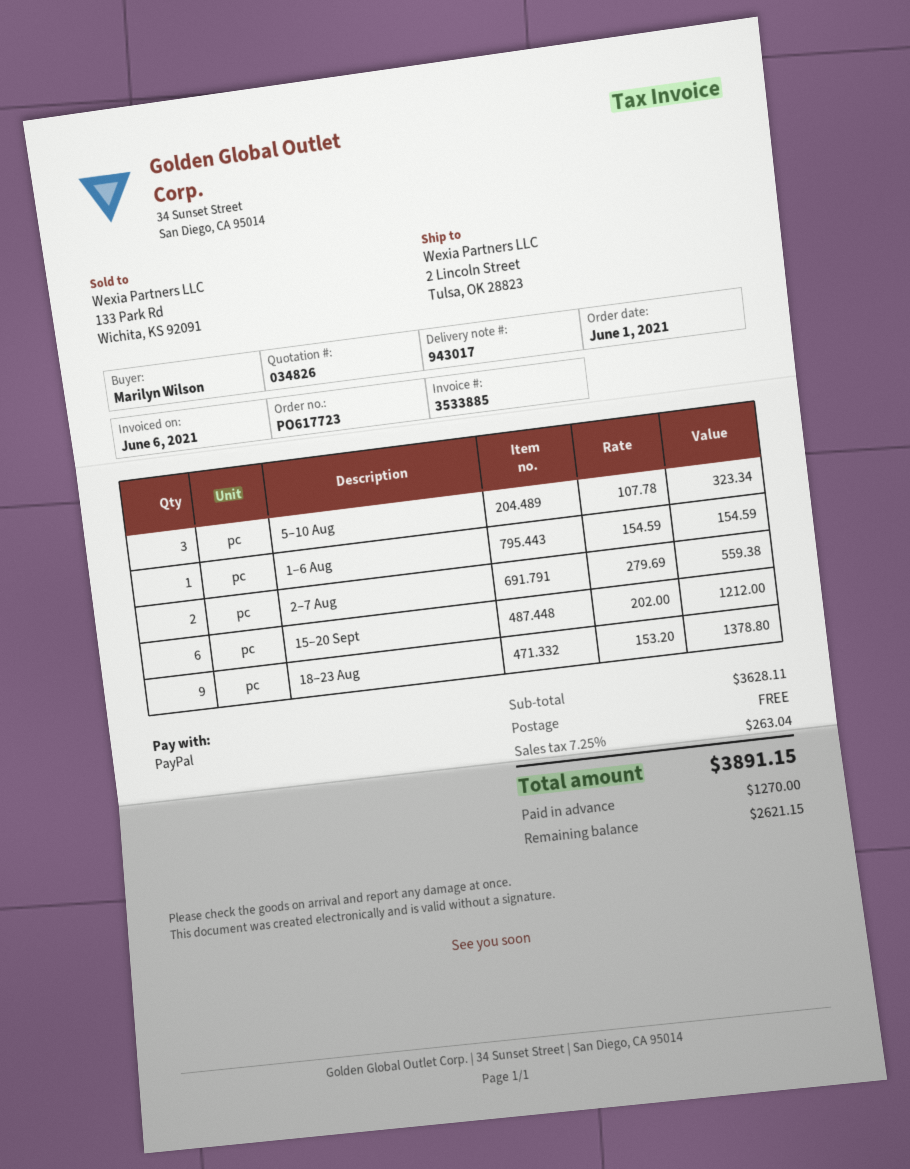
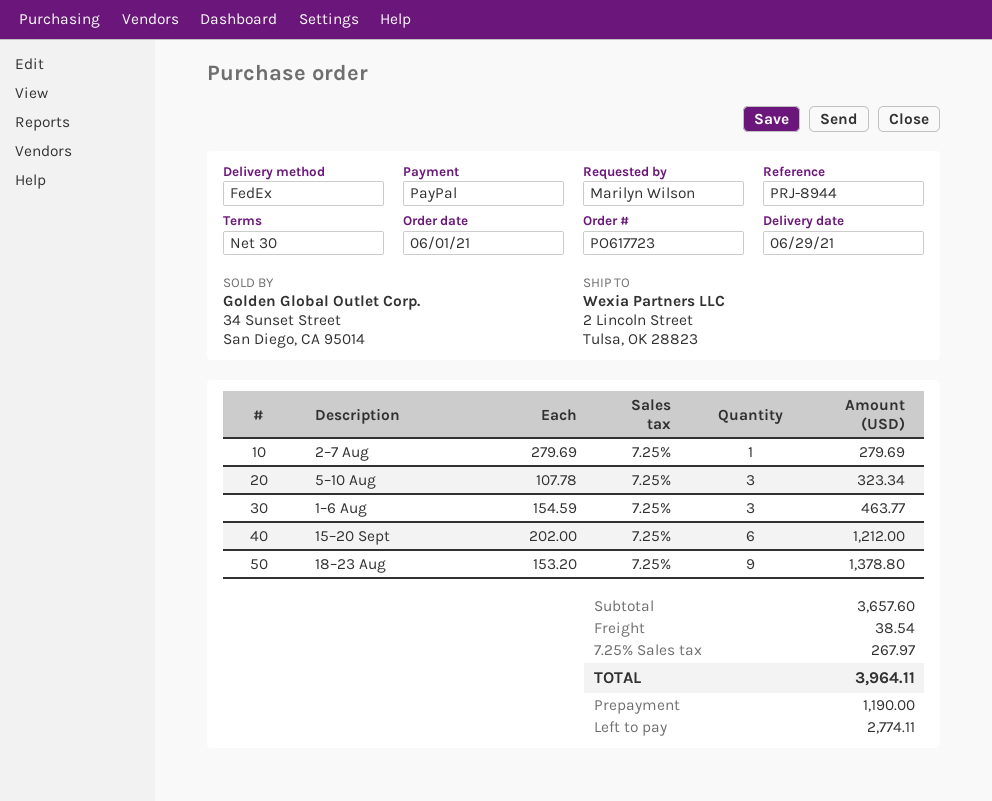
1–6 Aug: 1 x 154.59 = 154.59 -> 3 x 154.59 = 463.77
2–7 Aug: 2 x 279.69 = 559.38 -> 1 x 279.69 = 279.69
subtotal: 3628.11 -> 3657.60
shipping: 0.00 -> 38.54
tax: 7.25% = 263.04 -> 7.25% = 267.97
total: 3891.15 -> 3964.11
deposit: 1270.00 -> 1190.00
balance: 2621.15 -> 2774.11

